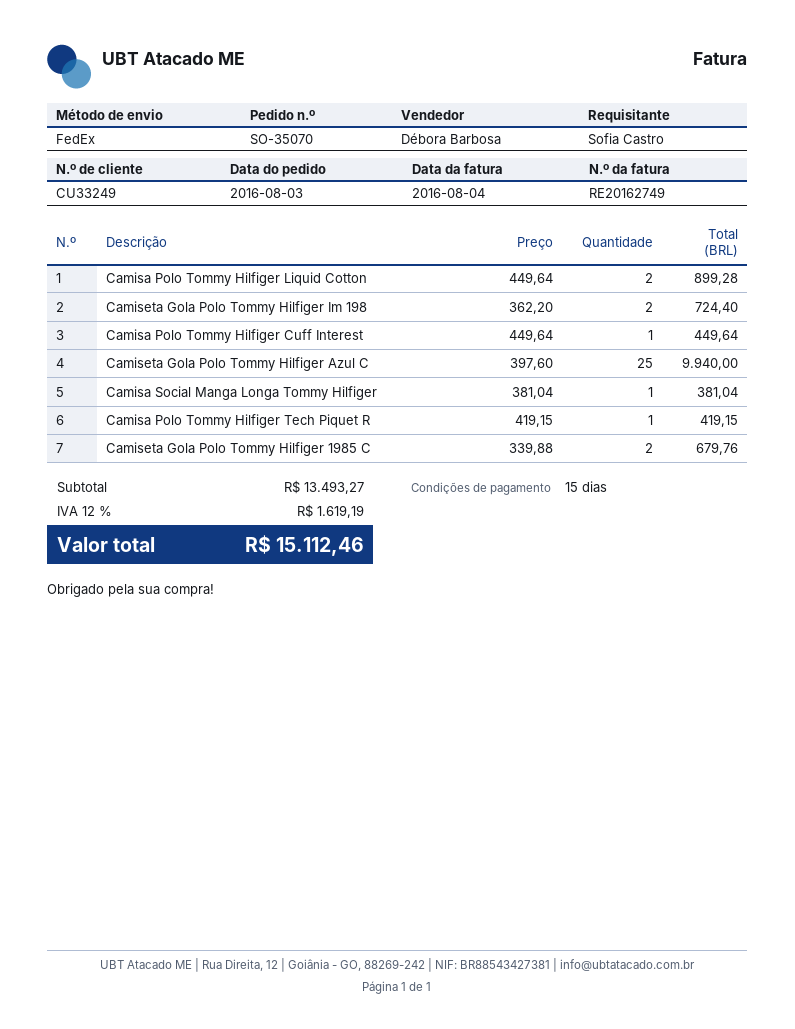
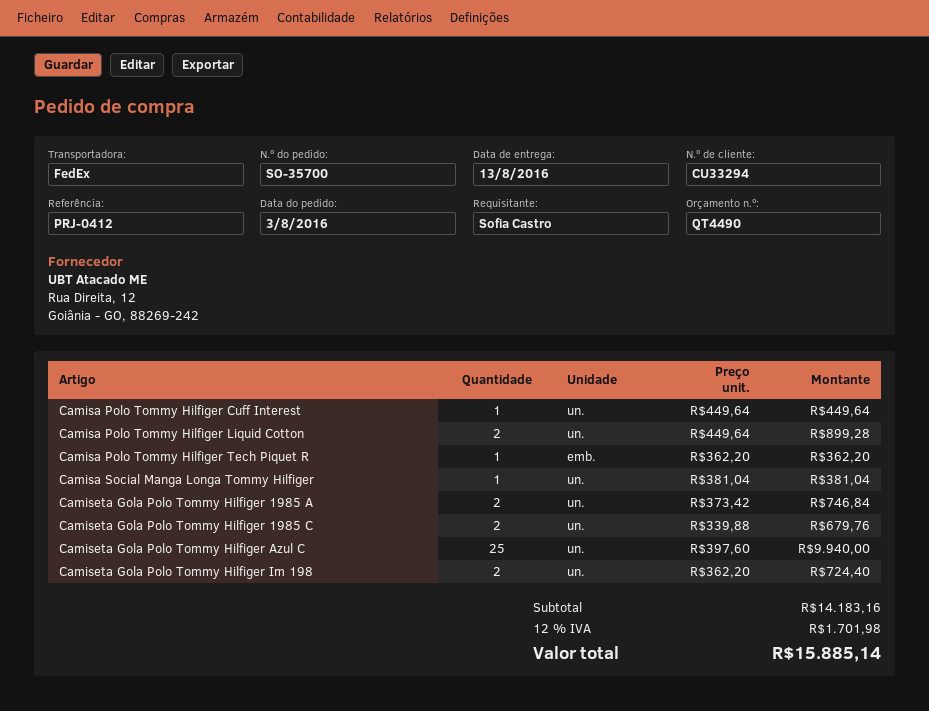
order number: SO-35070 -> SO-35700
customer number: CU33249 -> CU33294
Camisa Polo Tommy Hilfiger Tech Piquet R: 1 x 419.15 = 419.15 -> 1 x 362.20 = 362.20
Camiseta Gola Polo Tommy Hilfiger 1985 A: none -> 2 x 373.42 = 746.84
subtotal: 13493.27 -> 14183.16
tax: 12% = 1619.19 -> 12% = 1701.98
total: 15112.46 -> 15885.14

